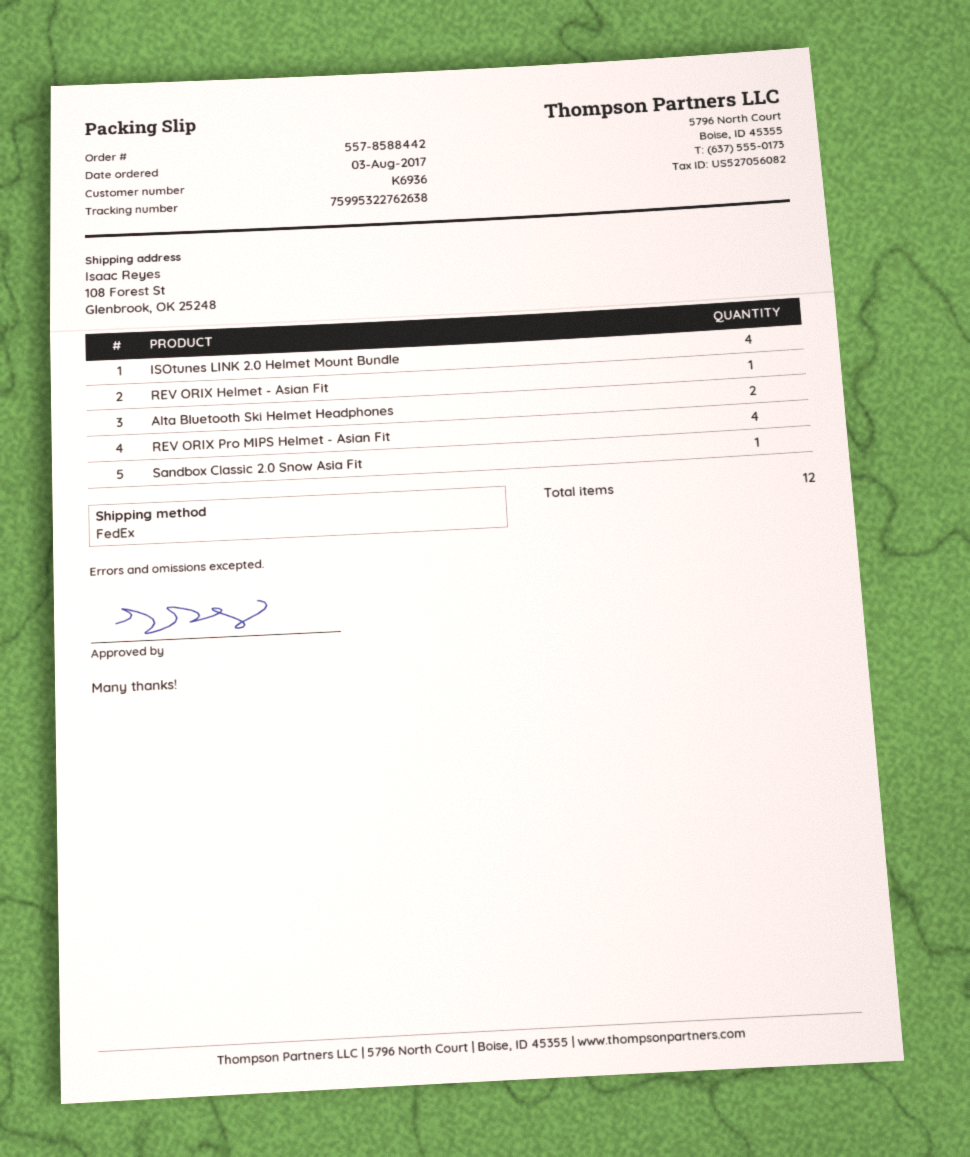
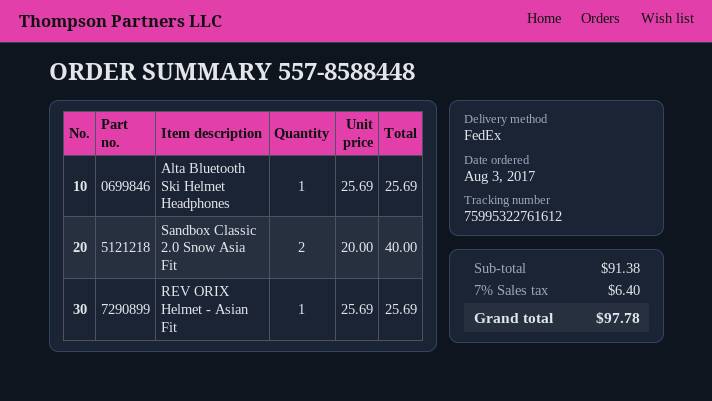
order number: 557-8588442 -> 557-8588448
tracking number: 75995322762638 -> 75995322761612
ISOtunes LINK 2.0 Helmet Mount Bundle: 4 -> none
Alta Bluetooth Ski Helmet Headphones: 2 -> 1
REV ORIX Pro MIPS Helmet - Asian Fit: 4 -> none
Sandbox Classic 2.0 Snow Asia Fit: 1 -> 2

